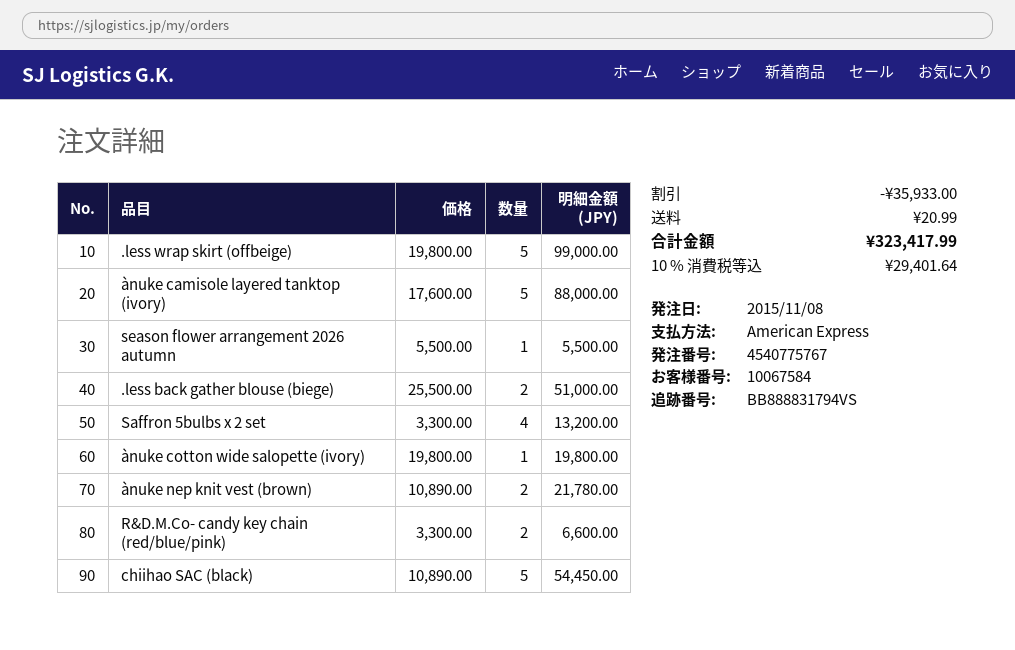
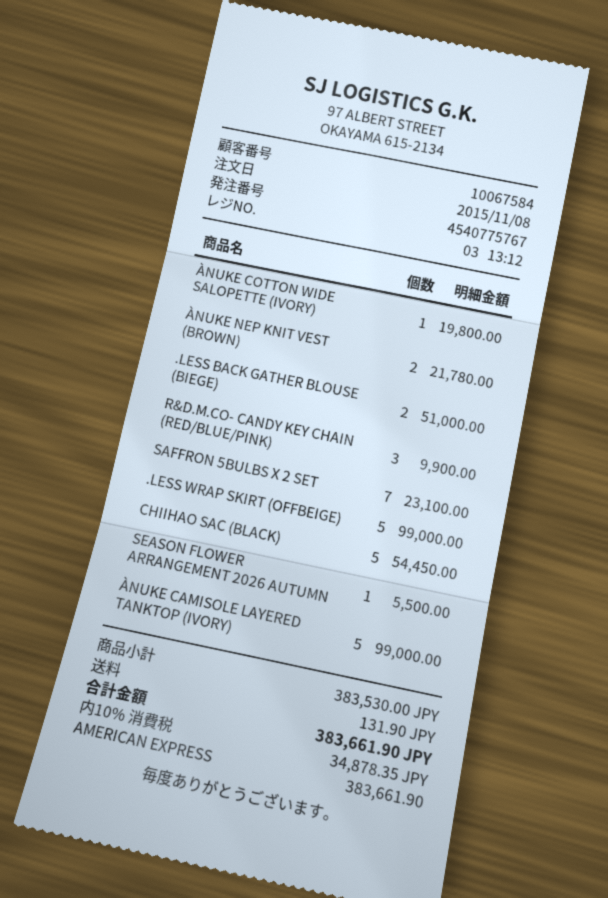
ànuke camisole layered tanktop (ivory): 5 for 88000.00 -> 5 for 99000.00
Saffron 5bulbs x 2 set: 4 for 13200.00 -> 7 for 23100.00
R&D.M.Co- candy key chain (red/blue/pink): 2 for 6600.00 -> 3 for 9900.00
discount: 35933.00 -> none
shipping: 20.99 -> 131.90
tax: 10% = 29401.64 -> 10% = 34878.35
total: 323417.99 -> 383661.90

